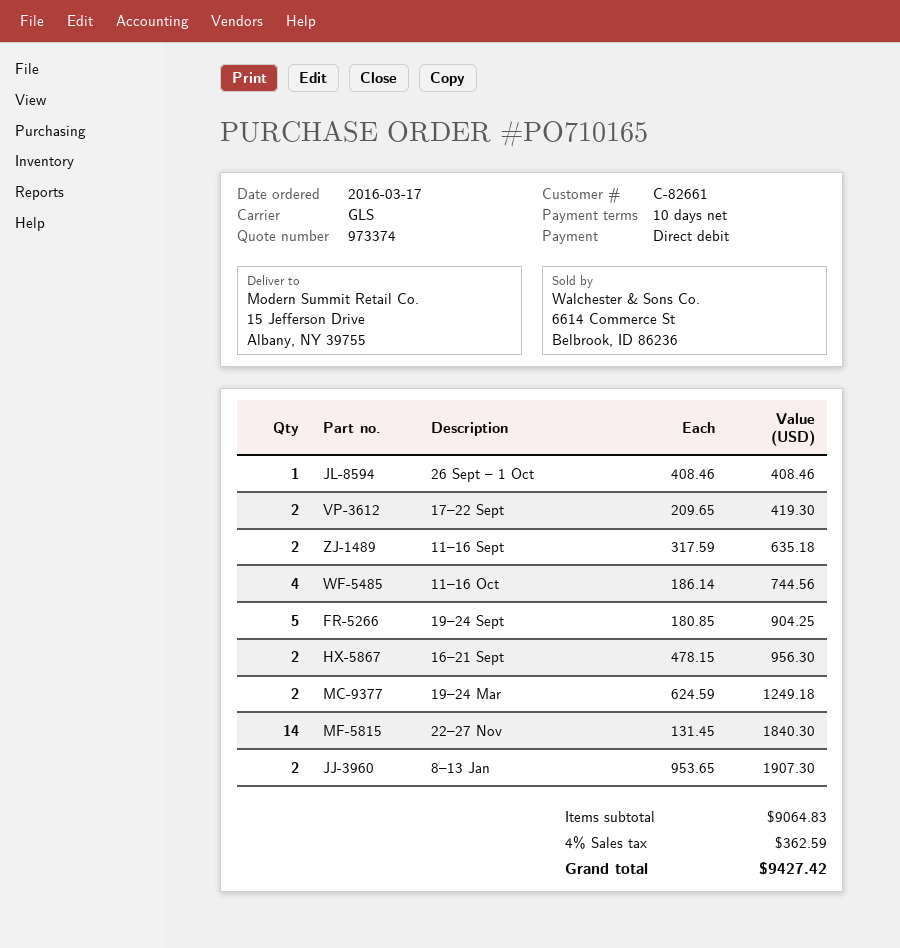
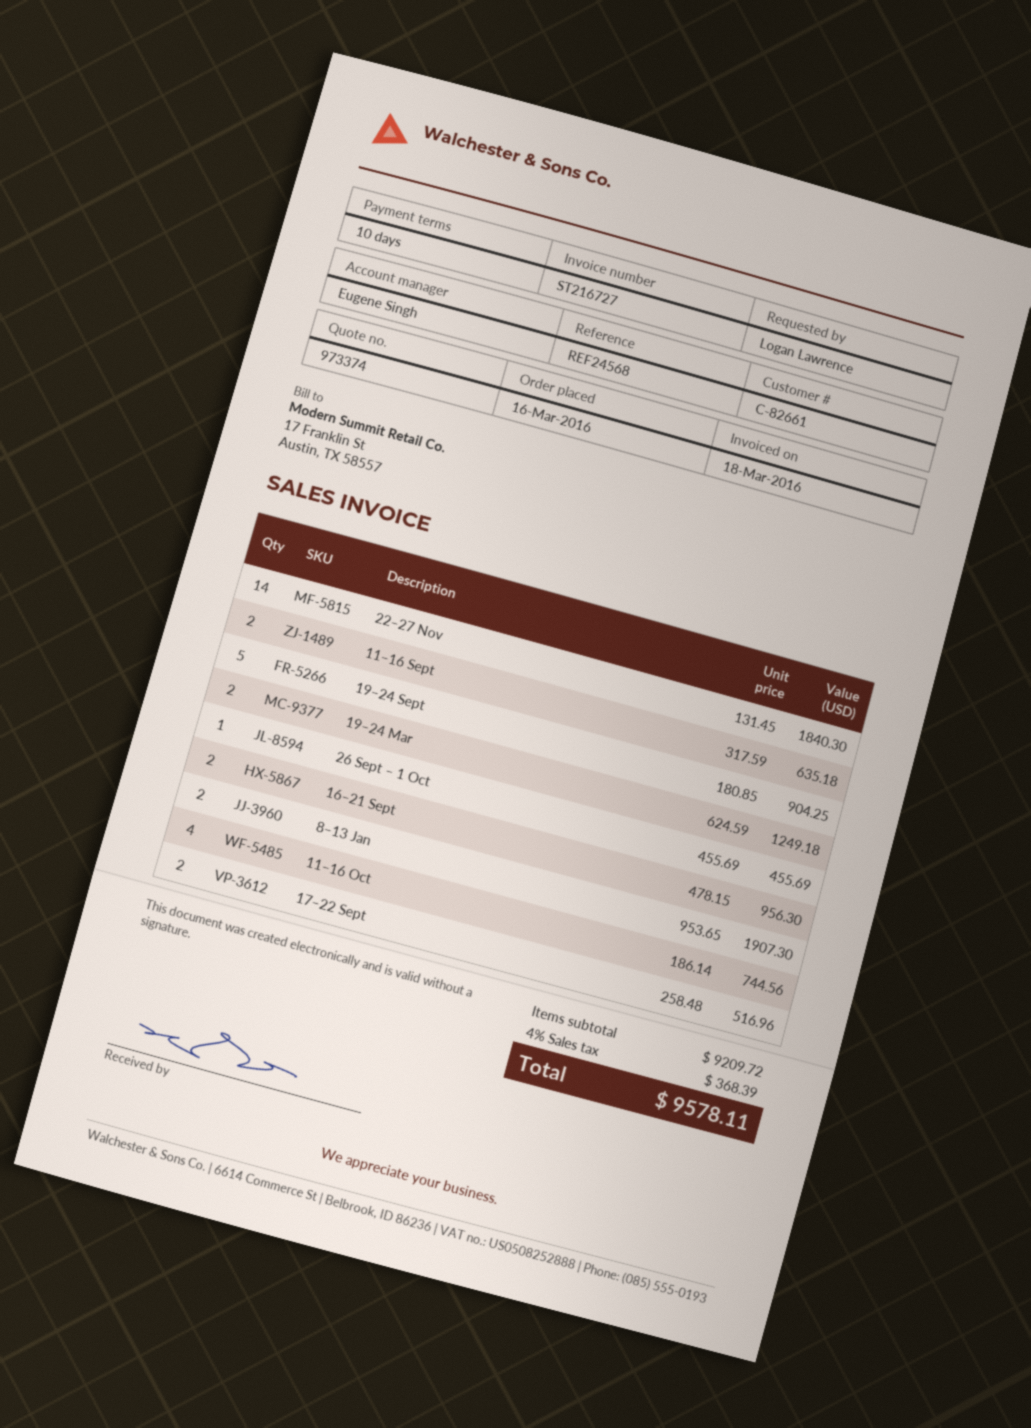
order date: 2016-03-17 -> 2016-03-16
26 Sept – 1 Oct: 1 x 408.46 = 408.46 -> 1 x 455.69 = 455.69
17–22 Sept: 2 x 209.65 = 419.30 -> 2 x 258.48 = 516.96
subtotal: 9064.83 -> 9209.72
tax: 4% = 362.59 -> 4% = 368.39
total: 9427.42 -> 9578.11

